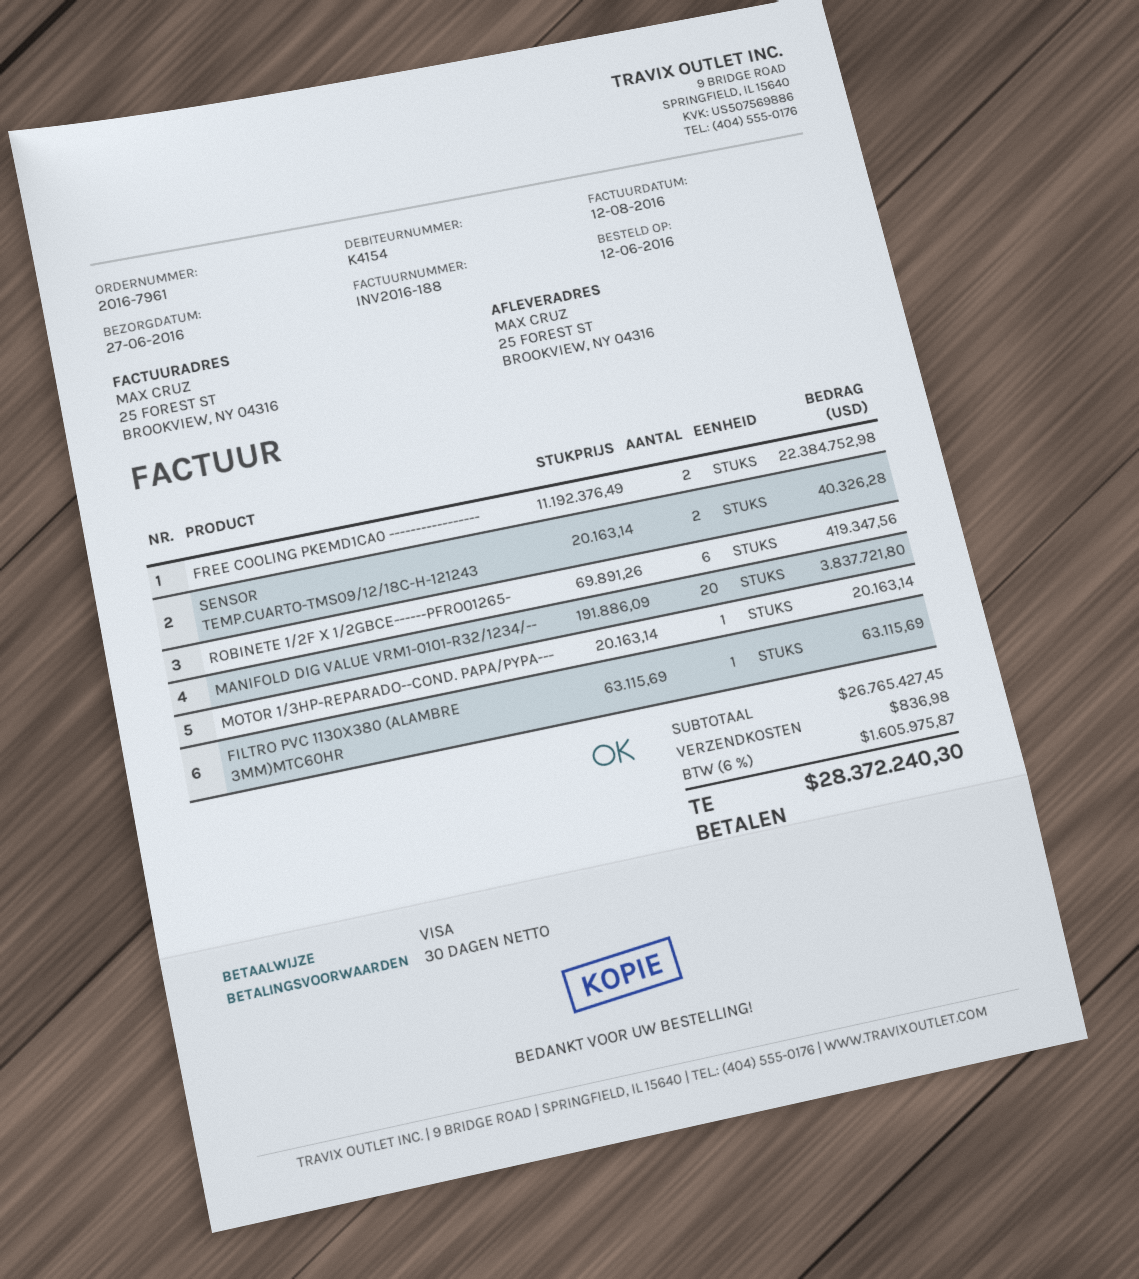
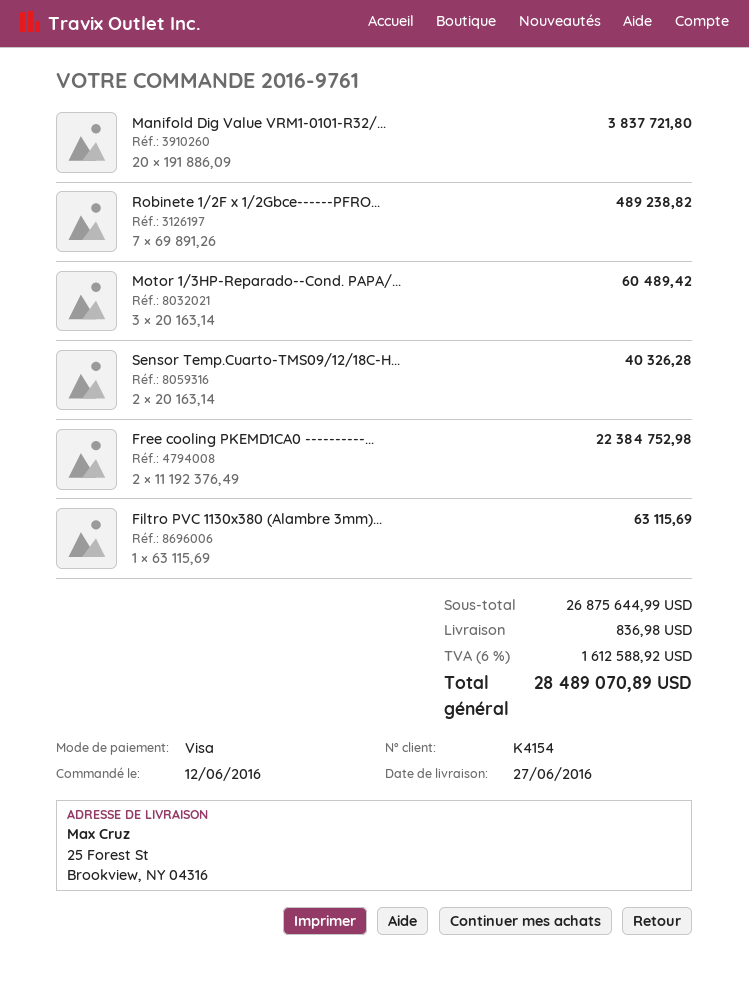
order number: 2016-7961 -> 2016-9761
ROBINETE 1/2F X 1/2GBCE------PFRO01265-: 6 x 69891.26 = 419347.56 -> 7 x 69891.26 = 489238.82
MOTOR 1/3HP-REPARADO--COND. PAPA/PYPA---: 1 x 20163.14 = 20163.14 -> 3 x 20163.14 = 60489.42
subtotal: 26765427.45 -> 26875644.99
tax: 6% = 1605975.87 -> 6% = 1612588.92
total: 28372240.30 -> 28489070.89

